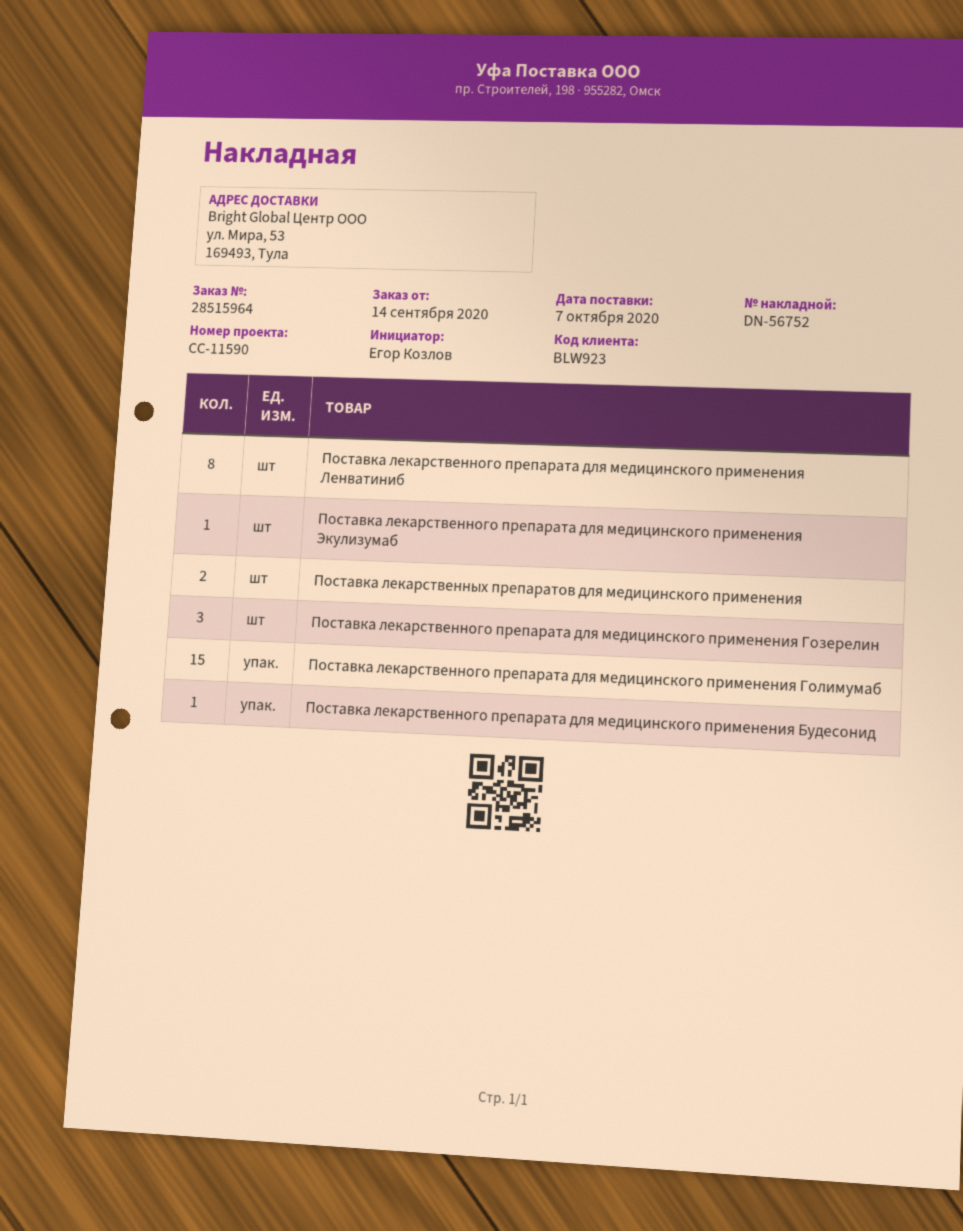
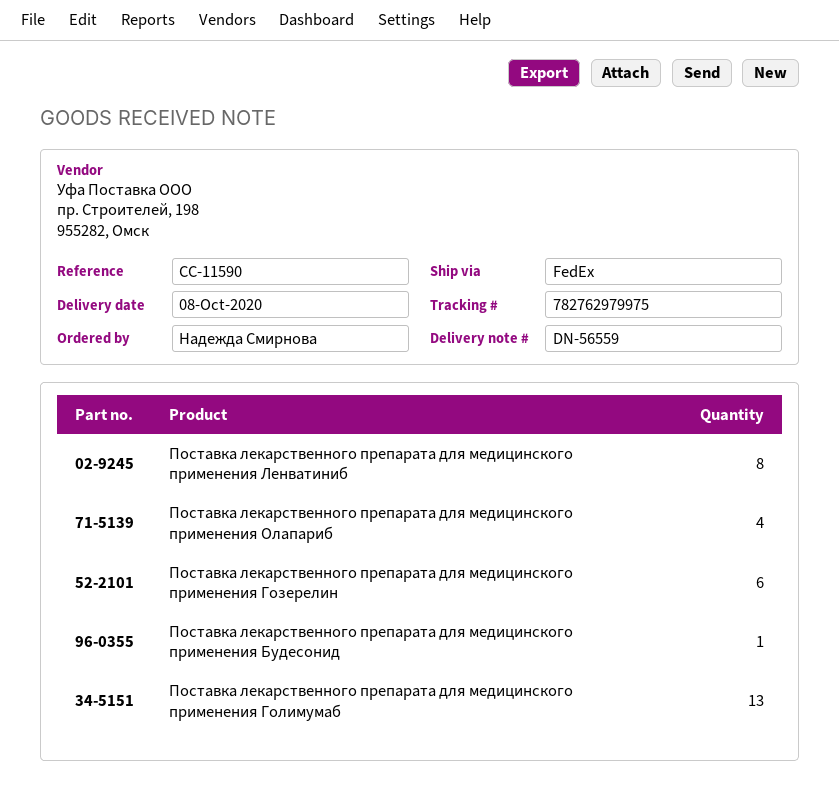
delivery note number: DN-56752 -> DN-56559
delivery date: 2020-10-07 -> 2020-10-08
ordered by: Егор Козлов -> Надежда Смирнова
Поставка лекарственного препарата для медицинского применения Экулизумаб: 1 -> none
Поставка лекарственных препаратов для медицинского применения: 2 -> none
Поставка лекарственного препарата для медицинского применения Гозерелин: 3 -> 6
Поставка лекарственного препарата для медицинского применения Голимумаб: 15 -> 13
Поставка лекарственного препарата для медицинского применения Олапариб: none -> 4

